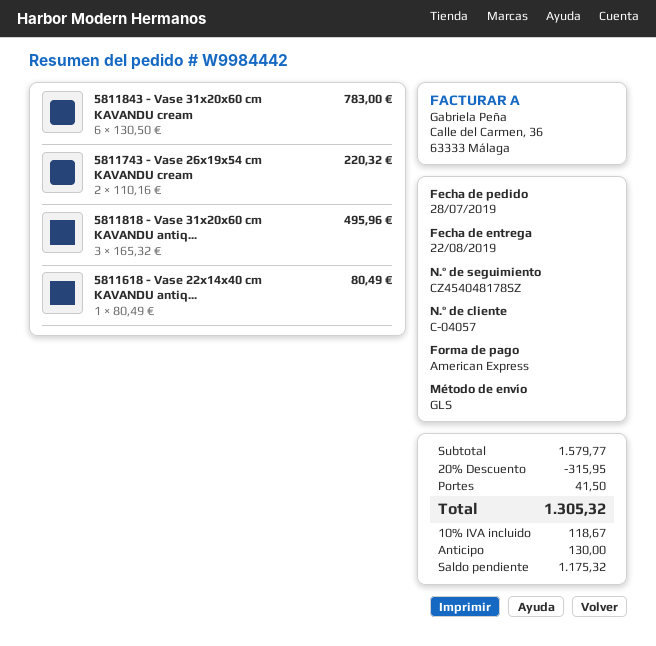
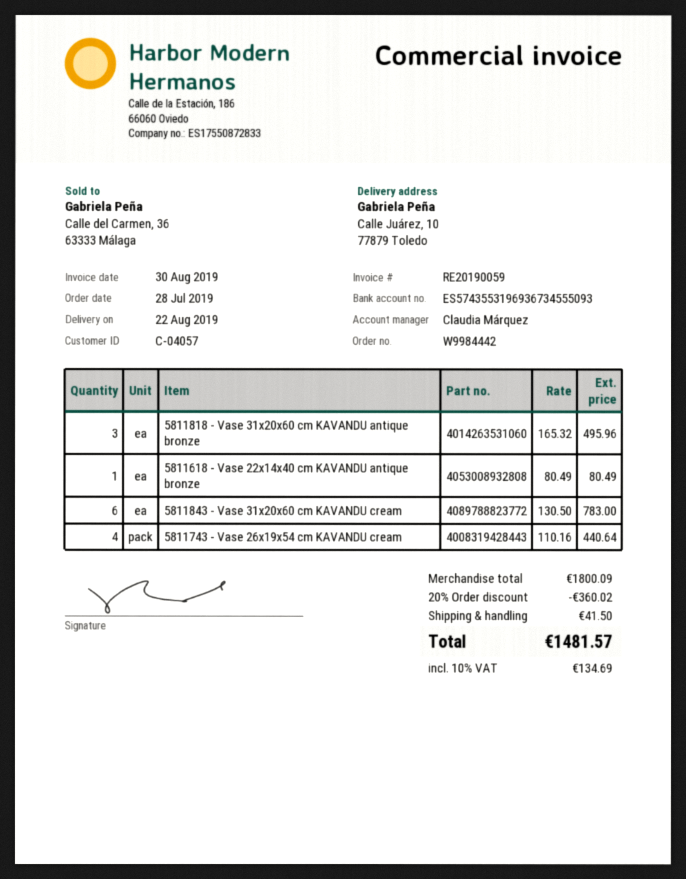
5811743 - Vase 26x19x54 cm KAVANDU cream: 2 x 110.16 = 220.32 -> 4 x 110.16 = 440.64
subtotal: 1579.77 -> 1800.09
discount: 20% = 315.95 -> 20% = 360.02
tax: 10% = 118.67 -> 10% = 134.69
total: 1305.32 -> 1481.57

